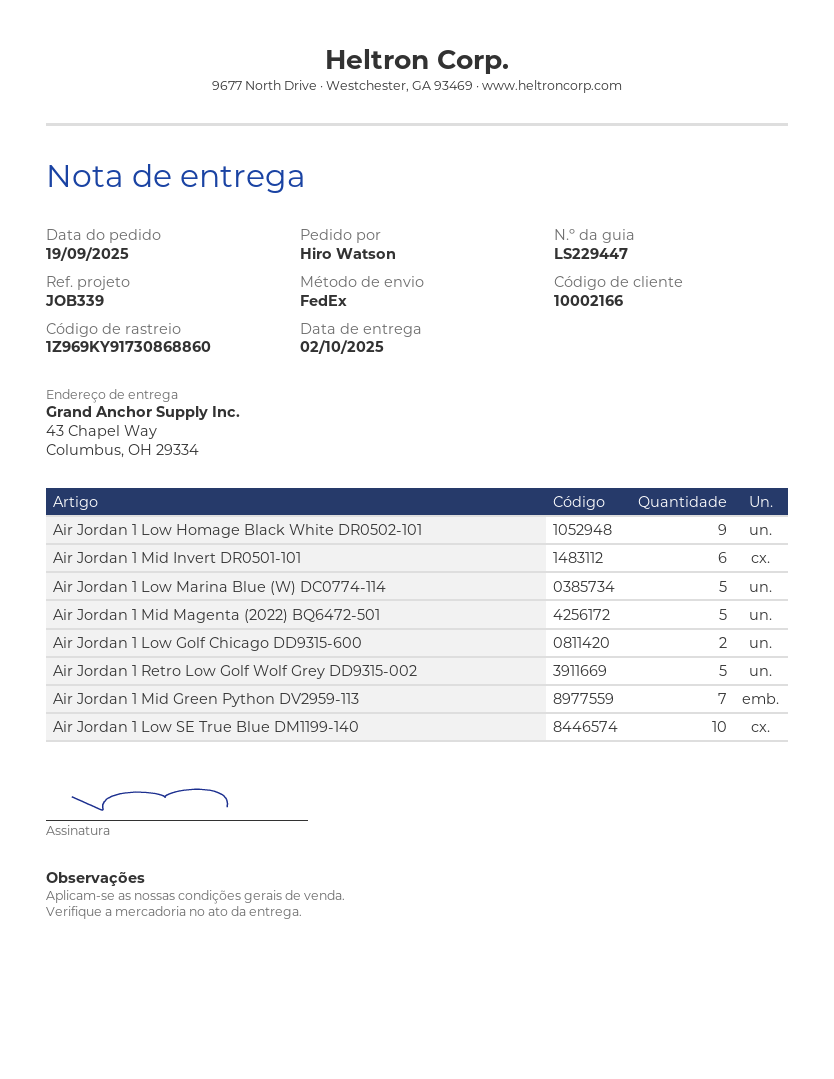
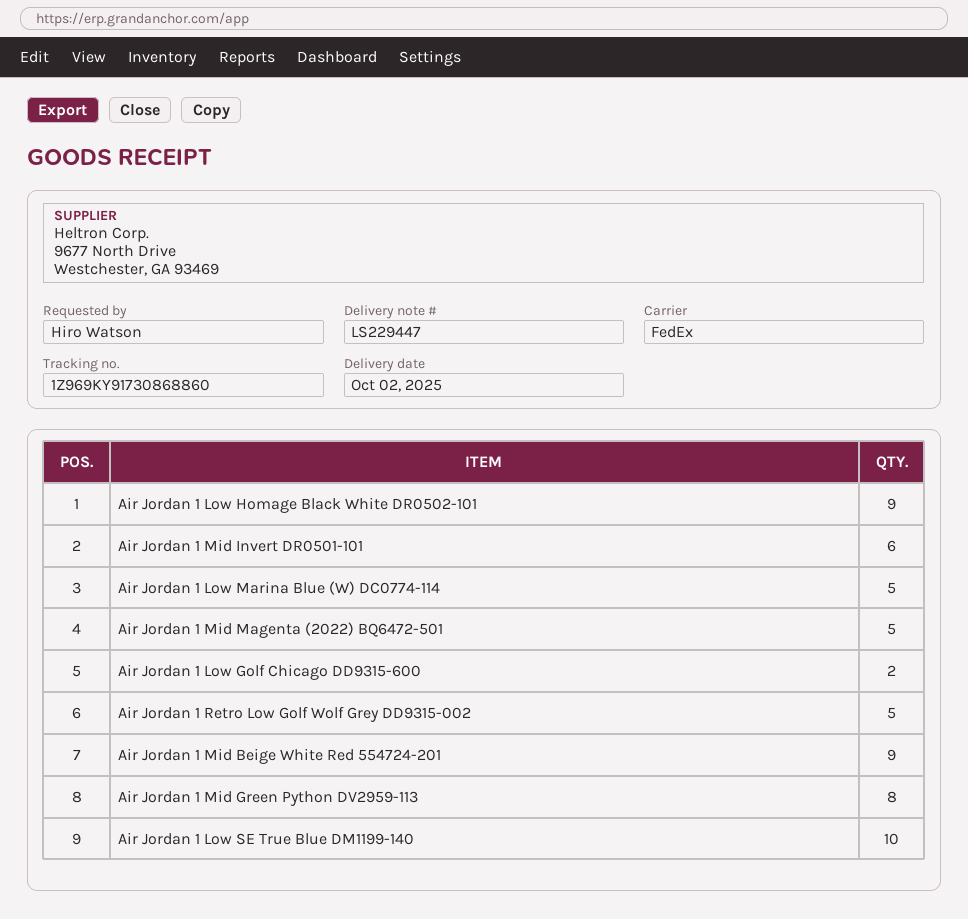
Air Jordan 1 Mid Green Python DV2959-113: 7 -> 8
Air Jordan 1 Mid Beige White Red 554724-201: none -> 9

